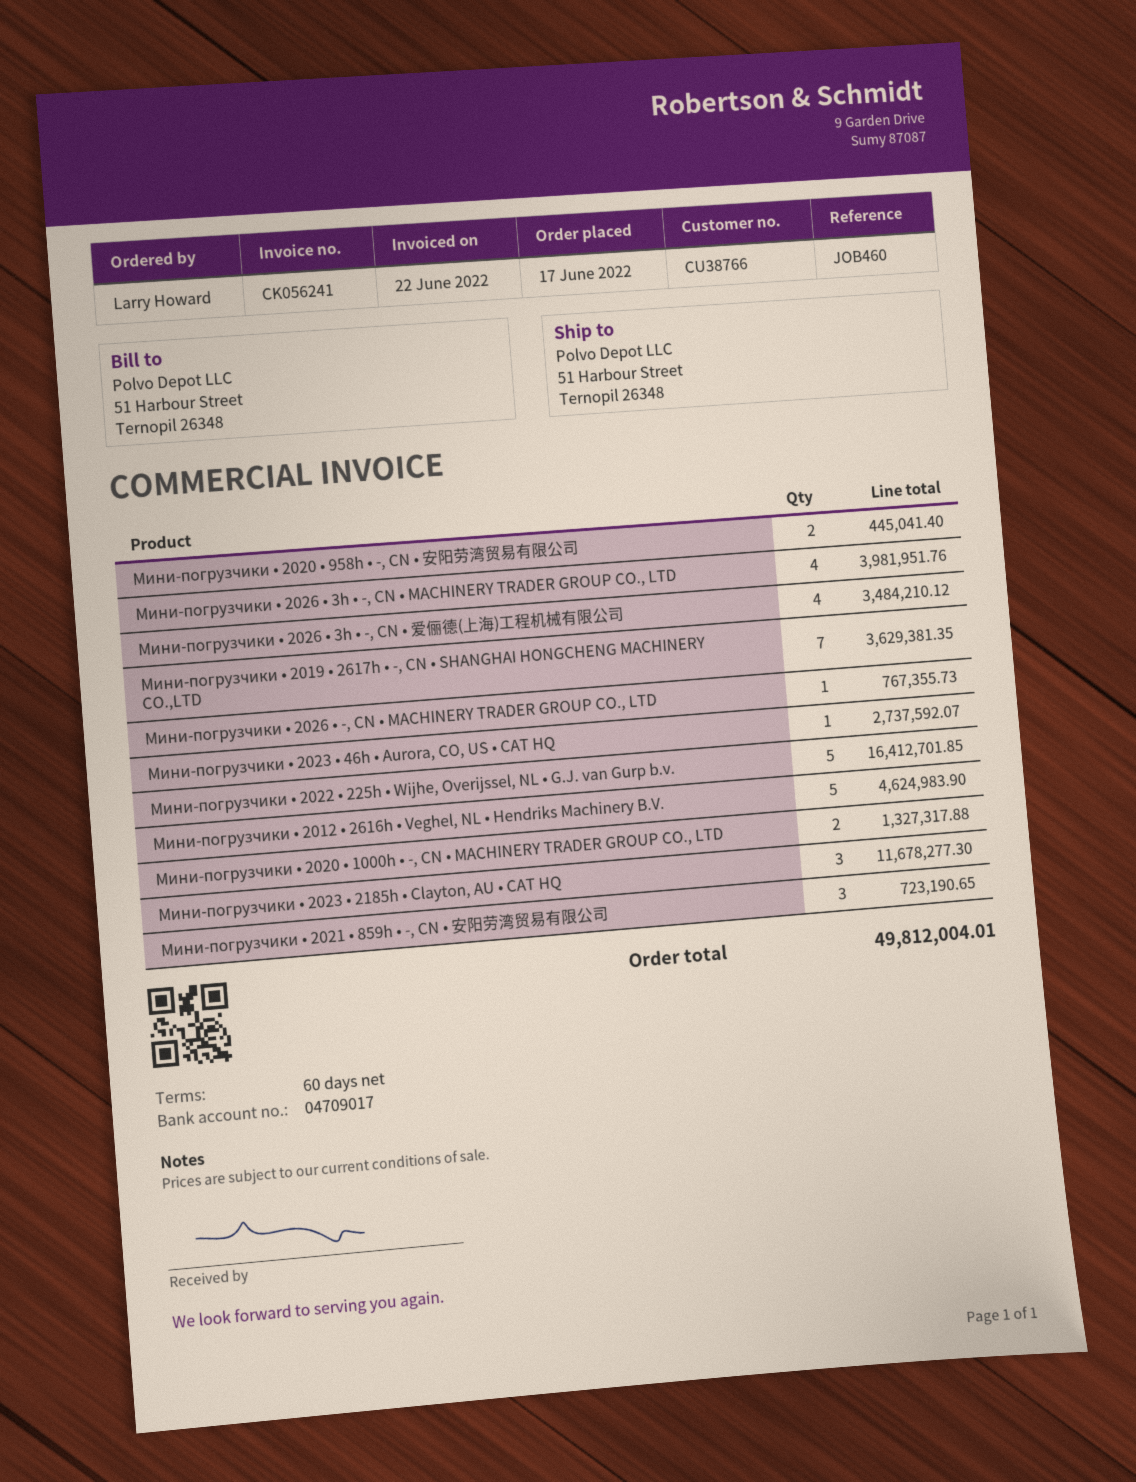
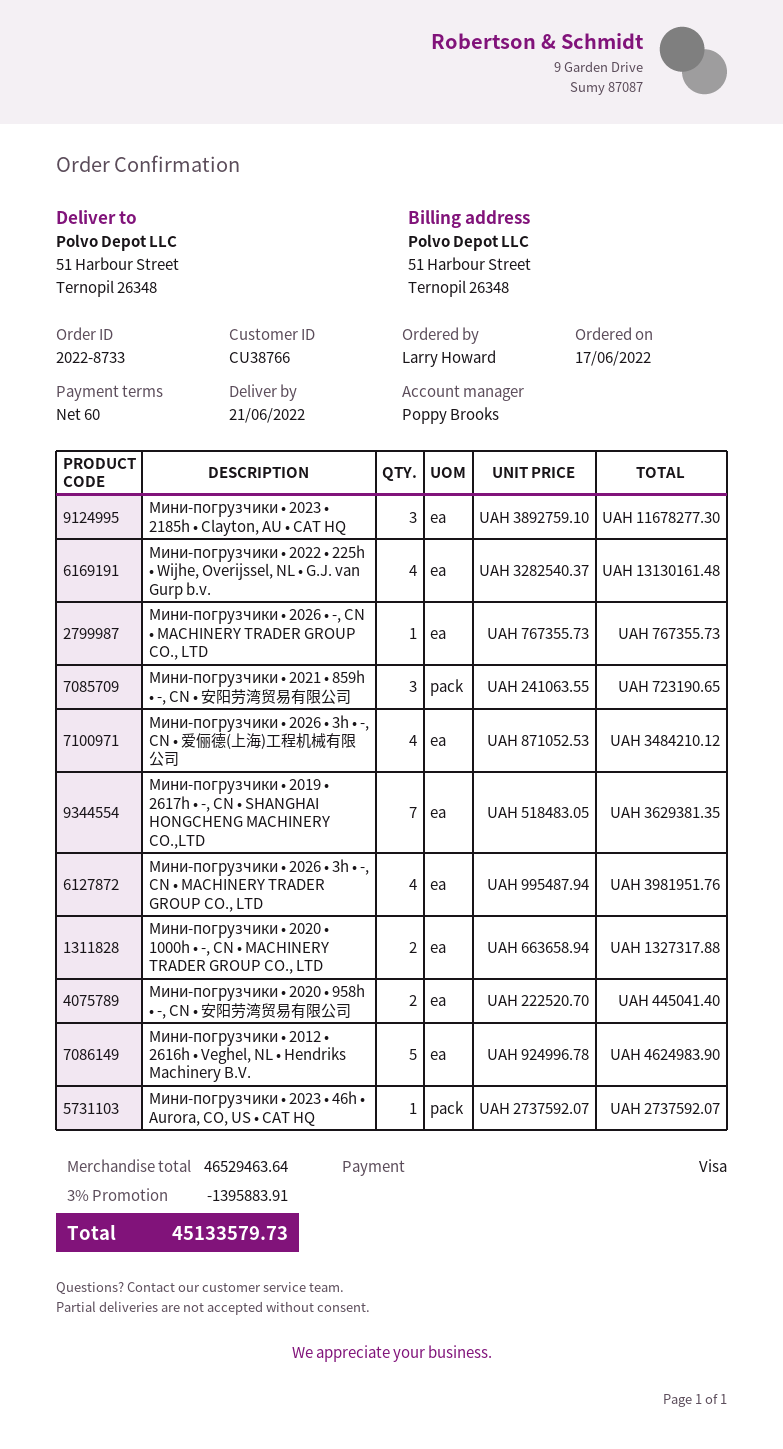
Мини-погрузчики • 2022 • 225h • Wijhe, Overijssel, NL • G.J. van Gurp b.v.: 5 for 16412701.85 -> 4 for 13130161.48
discount: none -> 3% = 1395883.91
total: 49812004.01 -> 45133579.73

